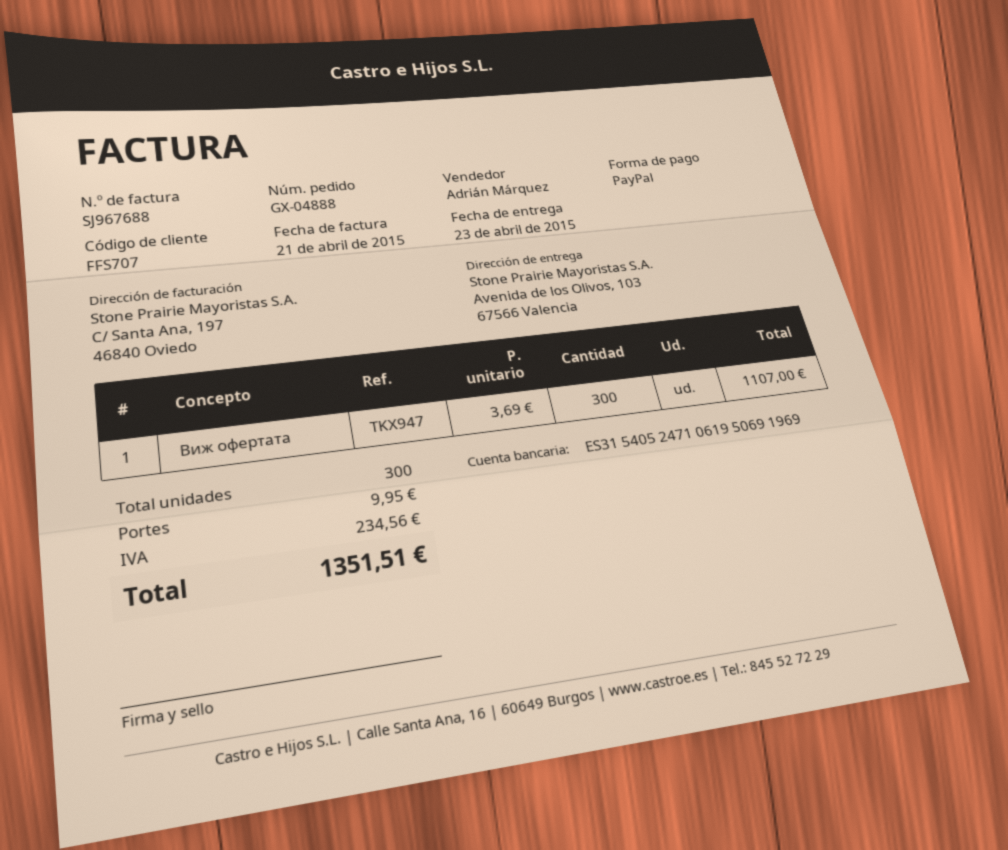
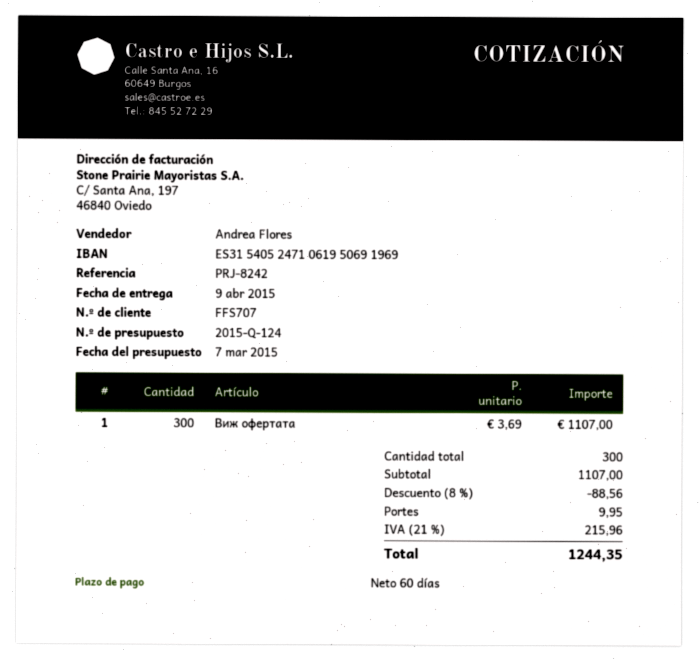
delivery date: 2015-04-23 -> 2015-04-09
sales rep: Adrián Márquez -> Andrea Flores
discount: none -> 8% = 88.56
tax: 234.56 -> 215.96
total: 1351.51 -> 1244.35

